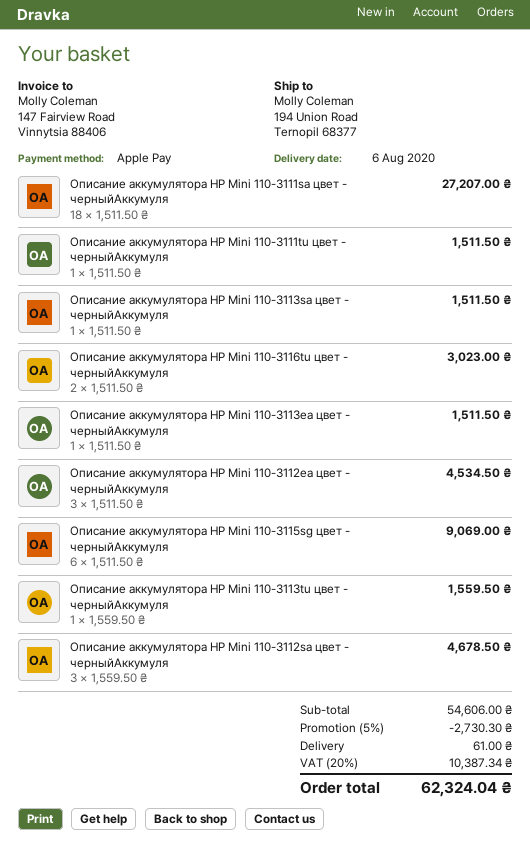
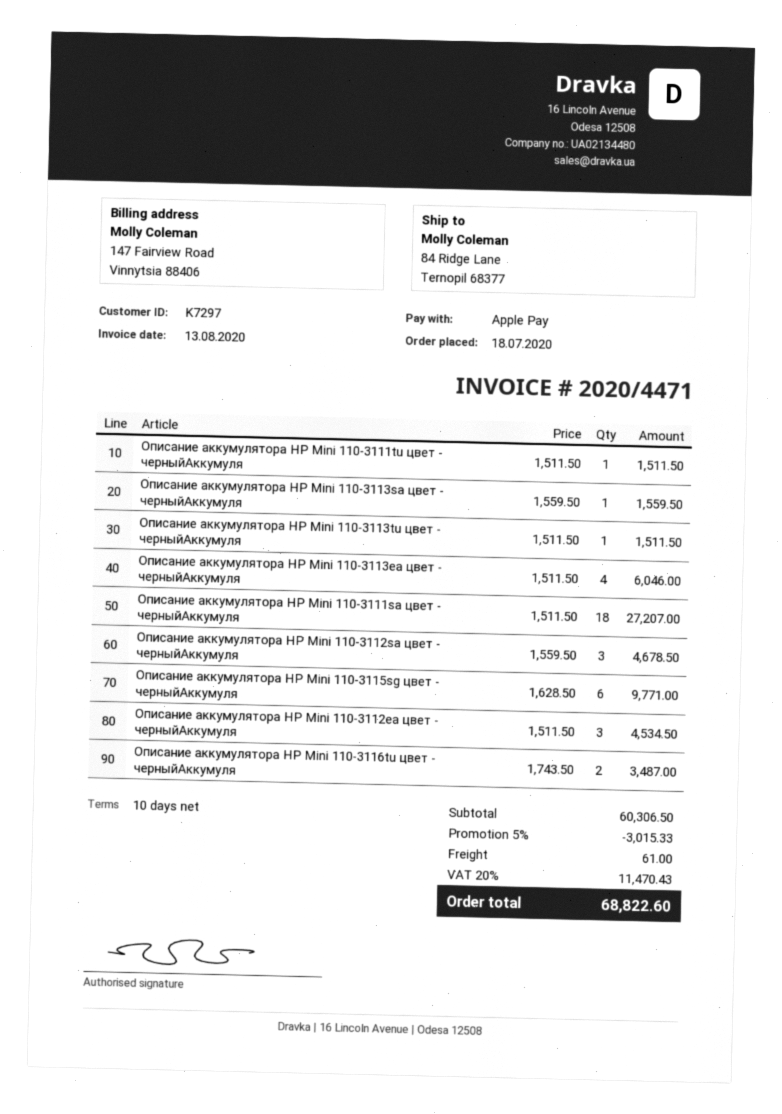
ship to: 194 Union Road, Ternopil 68377 -> 84 Ridge Lane, Ternopil 68377
Описание аккумулятора HP Mini 110-3113sa цвет - черныйАккумуля: 1 x 1511.50 = 1511.50 -> 1 x 1559.50 = 1559.50
Описание аккумулятора HP Mini 110-3116tu цвет - черныйАккумуля: 2 x 1511.50 = 3023.00 -> 2 x 1743.50 = 3487.00
Описание аккумулятора HP Mini 110-3113ea цвет - черныйАккумуля: 1 x 1511.50 = 1511.50 -> 4 x 1511.50 = 6046.00
Описание аккумулятора HP Mini 110-3115sg цвет - черныйАккумуля: 6 x 1511.50 = 9069.00 -> 6 x 1628.50 = 9771.00
Описание аккумулятора HP Mini 110-3113tu цвет - черныйАккумуля: 1 x 1559.50 = 1559.50 -> 1 x 1511.50 = 1511.50
subtotal: 54606.00 -> 60306.50
discount: 5% = 2730.30 -> 5% = 3015.33
tax: 20% = 10387.34 -> 20% = 11470.43
total: 62324.04 -> 68822.60

